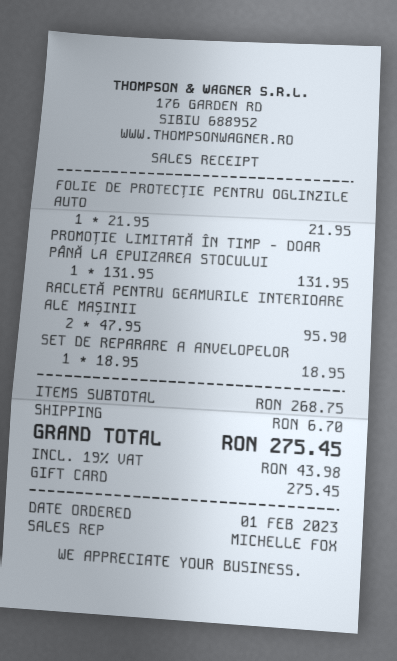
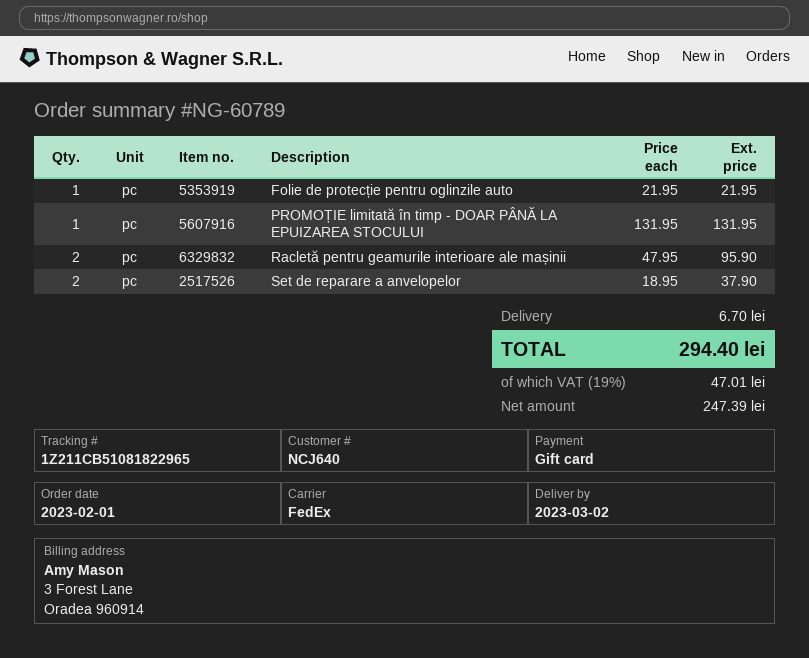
SET DE REPARARE A ANVELOPELOR: 1 x 18.95 = 18.95 -> 2 x 18.95 = 37.90
tax: 19% = 43.98 -> 19% = 47.01
total: 275.45 -> 294.40

